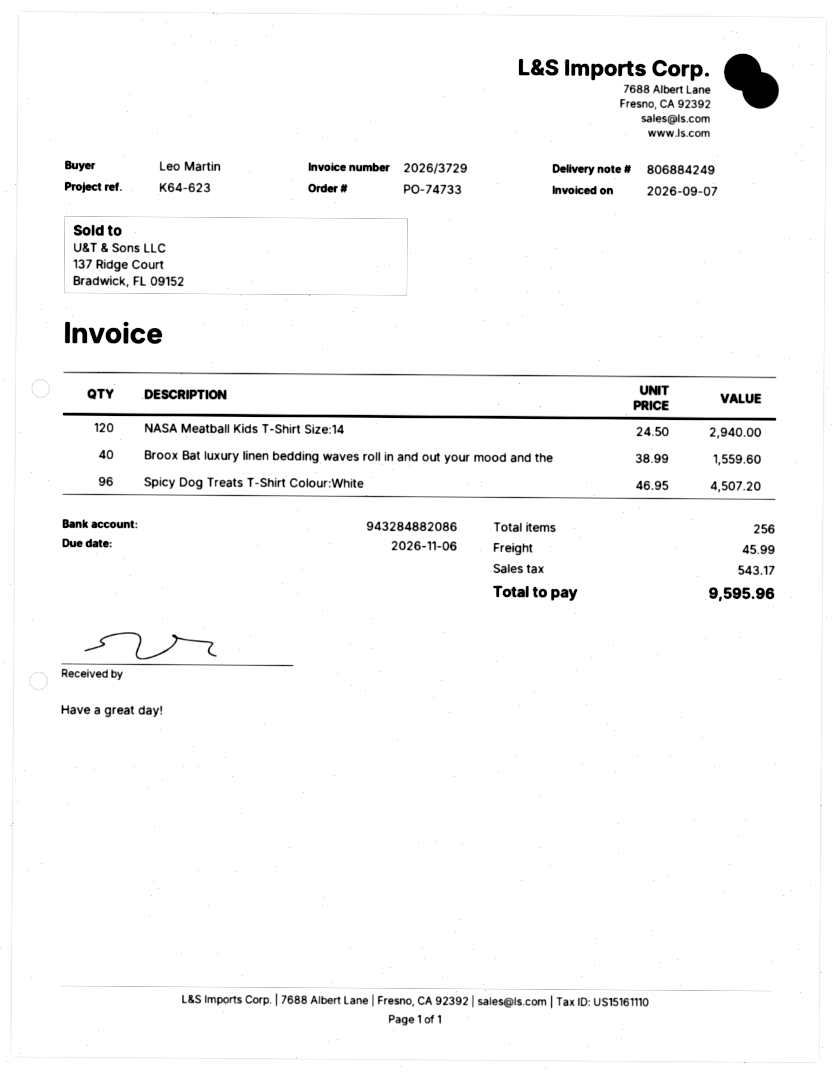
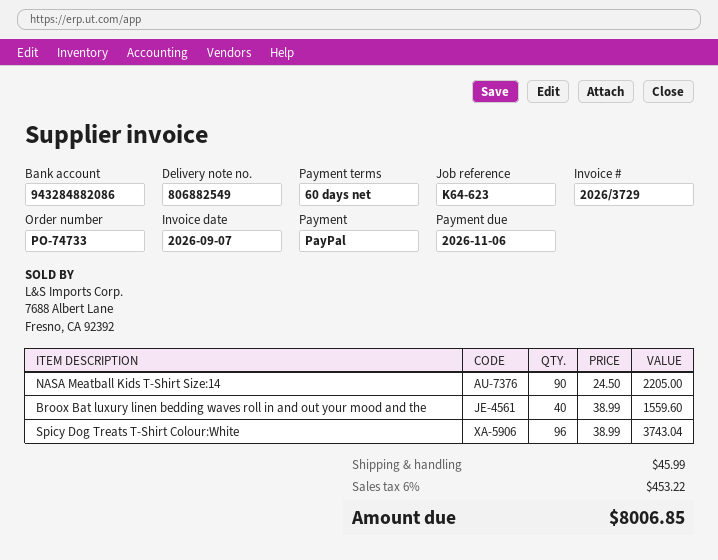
delivery note number: 806884249 -> 806882549
NASA Meatball Kids T-Shirt Size:14: 120 x 24.50 = 2940.00 -> 90 x 24.50 = 2205.00
Spicy Dog Treats T-Shirt Colour:White: 96 x 46.95 = 4507.20 -> 96 x 38.99 = 3743.04
tax: 543.17 -> 453.22
total: 9595.96 -> 8006.85

